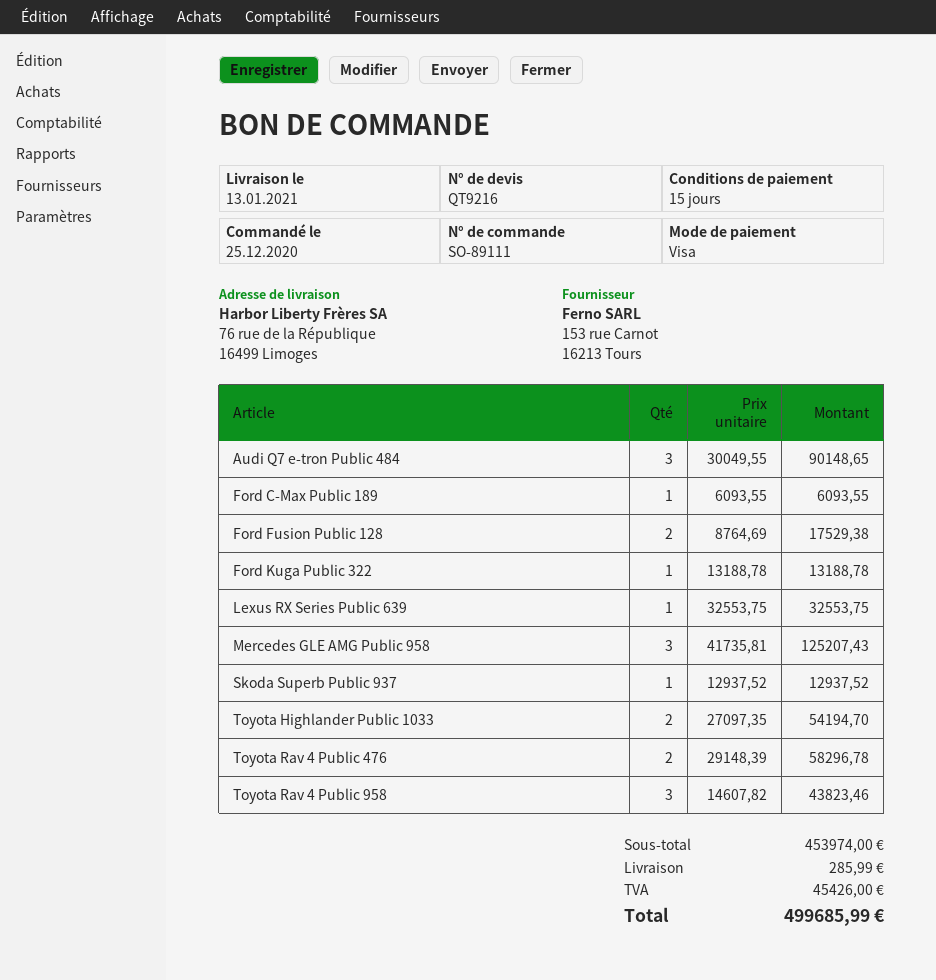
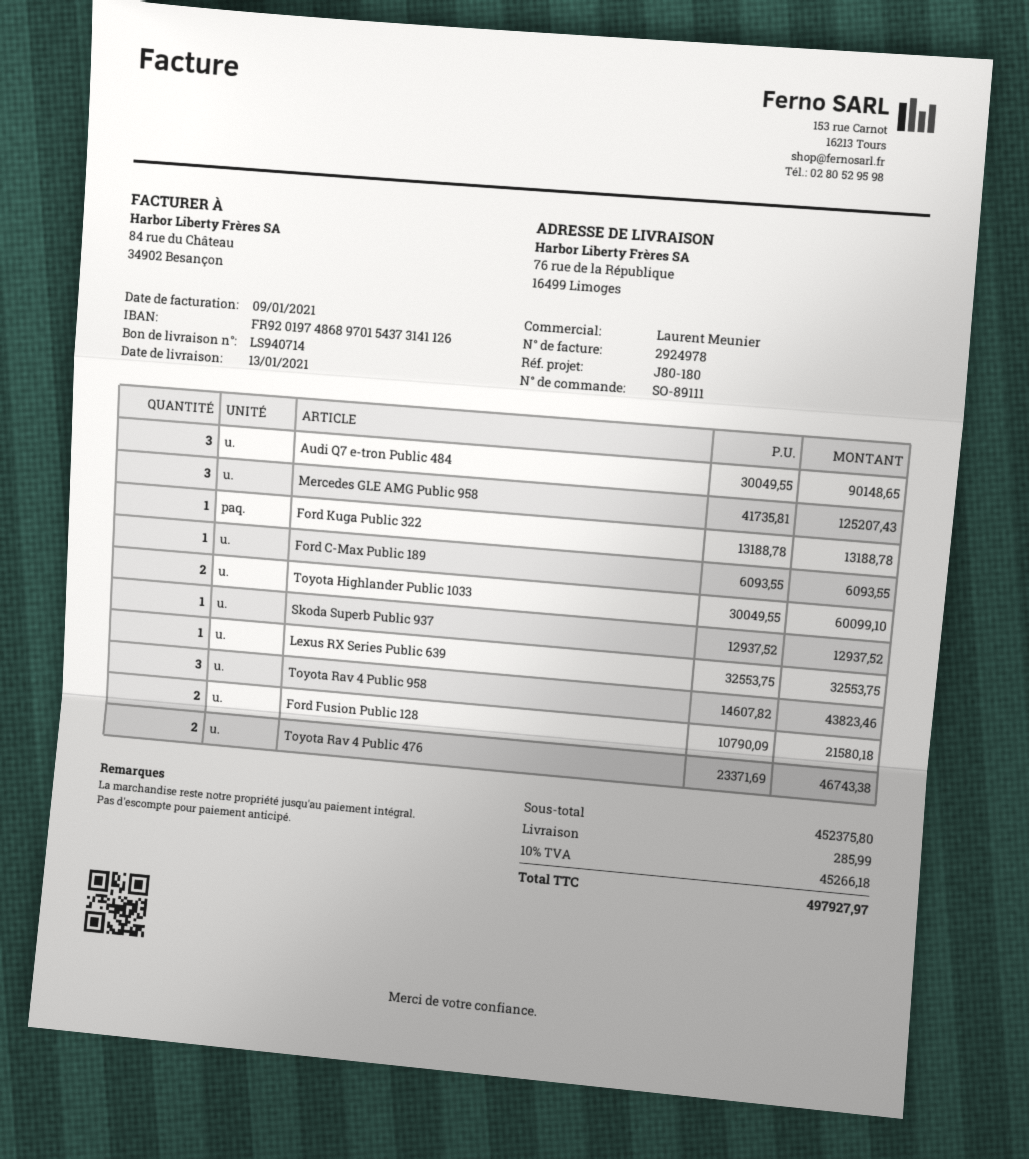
Ford Fusion Public 128: 2 x 8764.69 = 17529.38 -> 2 x 10790.09 = 21580.18
Toyota Highlander Public 1033: 2 x 27097.35 = 54194.70 -> 2 x 30049.55 = 60099.10
Toyota Rav 4 Public 476: 2 x 29148.39 = 58296.78 -> 2 x 23371.69 = 46743.38
subtotal: 453974.00 -> 452375.80
tax: 45426.00 -> 45266.18
total: 499685.99 -> 497927.97

